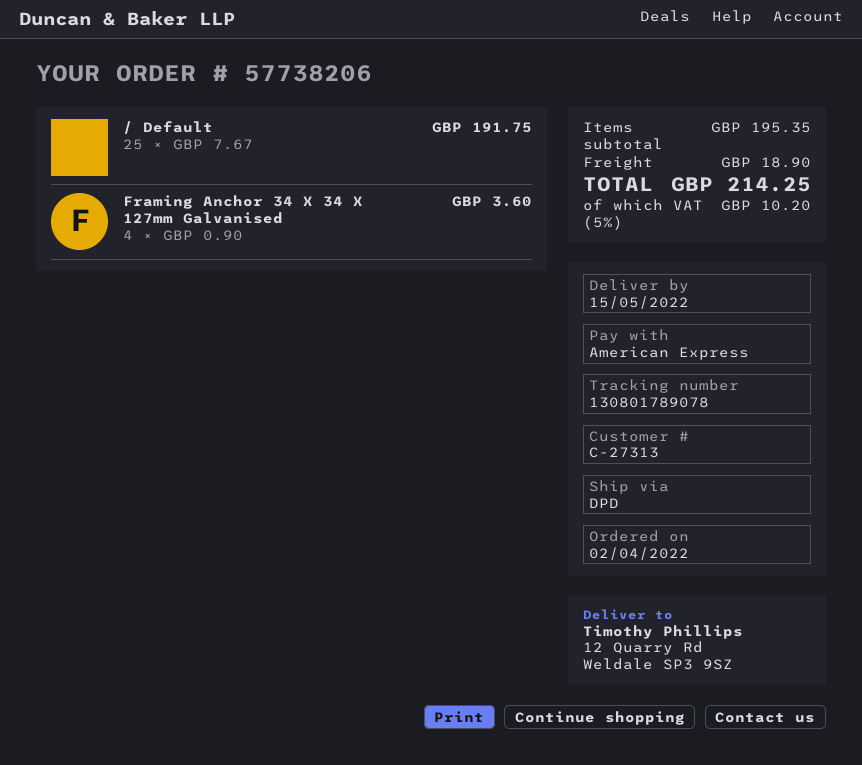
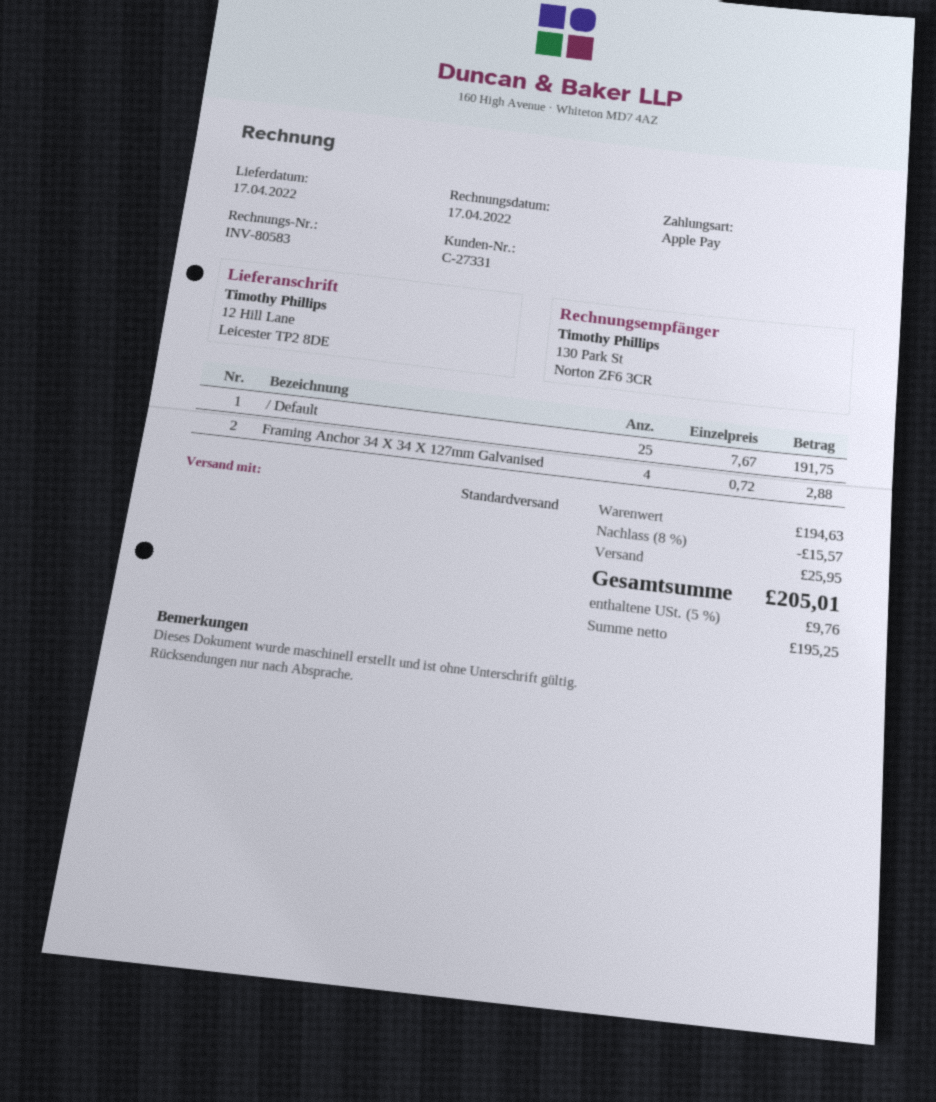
delivery date: 2022-05-15 -> 2022-04-17
customer number: C-27313 -> C-27331
payment method: American Express -> Apple Pay
shipping method: DPD -> standard
ship to: 12 Quarry Rd, Weldale SP3 9SZ -> 12 Hill Lane, Leicester TP2 8DE
Framing Anchor 34 X 34 X 127mm Galvanised: 4 x 0.90 = 3.60 -> 4 x 0.72 = 2.88
subtotal: 195.35 -> 194.63
discount: none -> 8% = 15.57
shipping: 18.90 -> 25.95
tax: 5% = 10.20 -> 5% = 9.76
total: 214.25 -> 205.01

